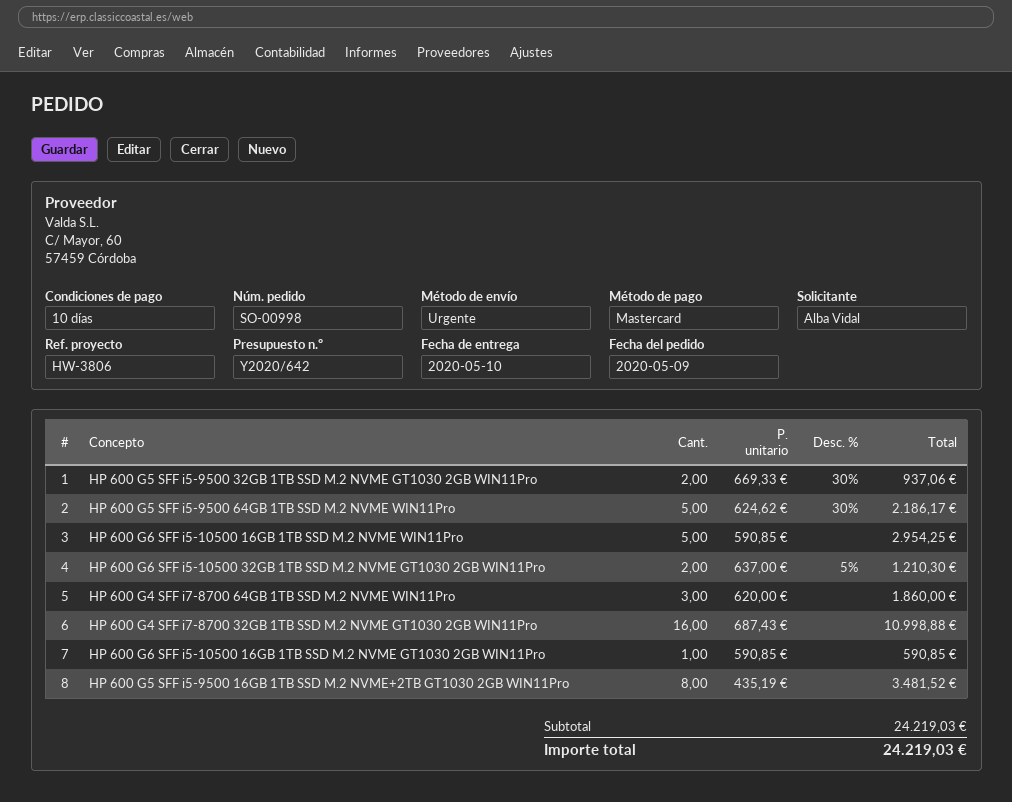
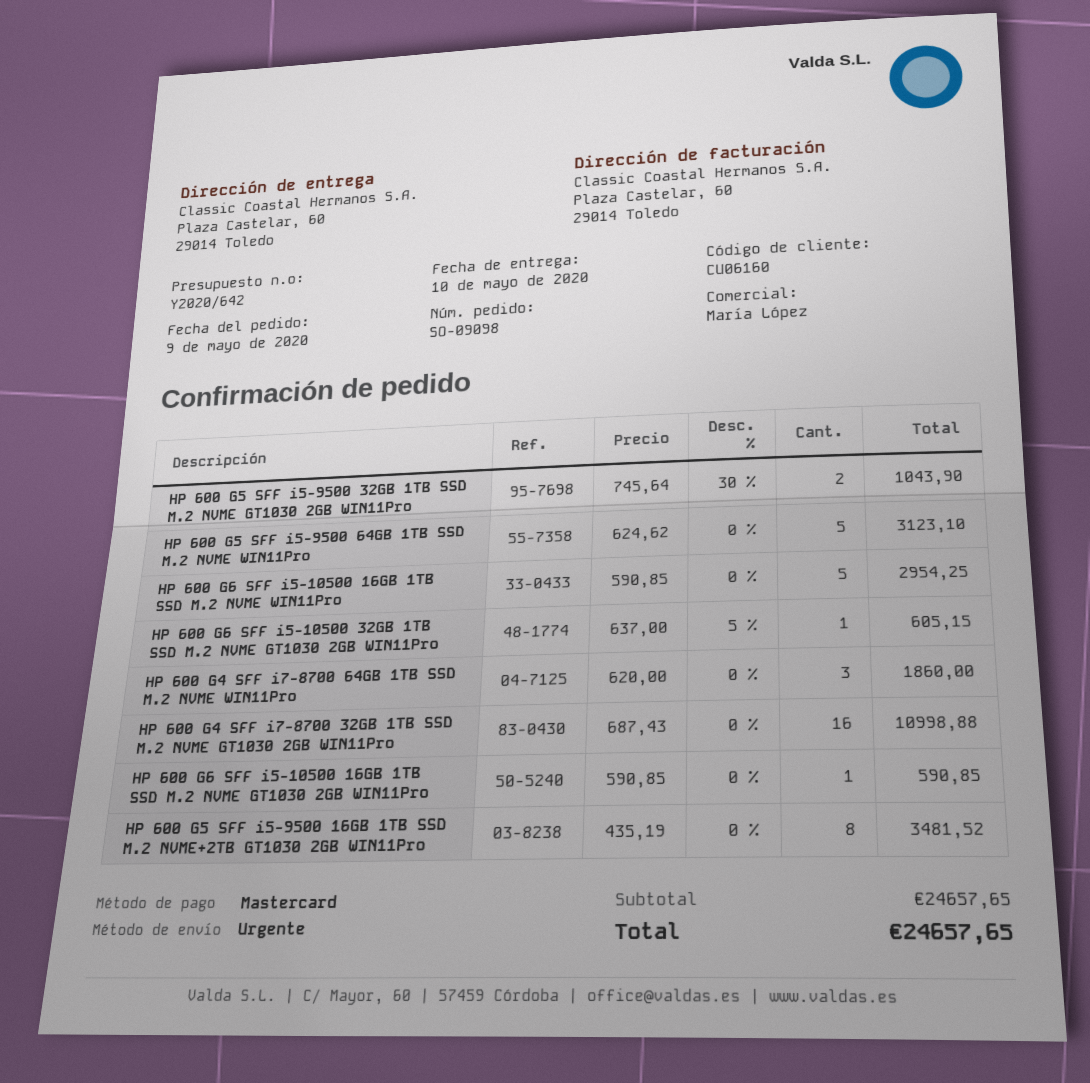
order number: SO-00998 -> SO-09098
HP 600 G5 SFF i5-9500 32GB 1TB SSD M.2 NVME GT1030 2GB WIN11Pro: 2 x 669.33 - 30% = 937.06 -> 2 x 745.64 - 30% = 1043.90
HP 600 G5 SFF i5-9500 64GB 1TB SSD M.2 NVME WIN11Pro: 5 x 624.62 - 30% = 2186.17 -> 5 x 624.62 = 3123.10
HP 600 G6 SFF i5-10500 32GB 1TB SSD M.2 NVME GT1030 2GB WIN11Pro: 2 x 637.00 - 5% = 1210.30 -> 1 x 637.00 - 5% = 605.15
subtotal: 24219.03 -> 24657.65
total: 24219.03 -> 24657.65

